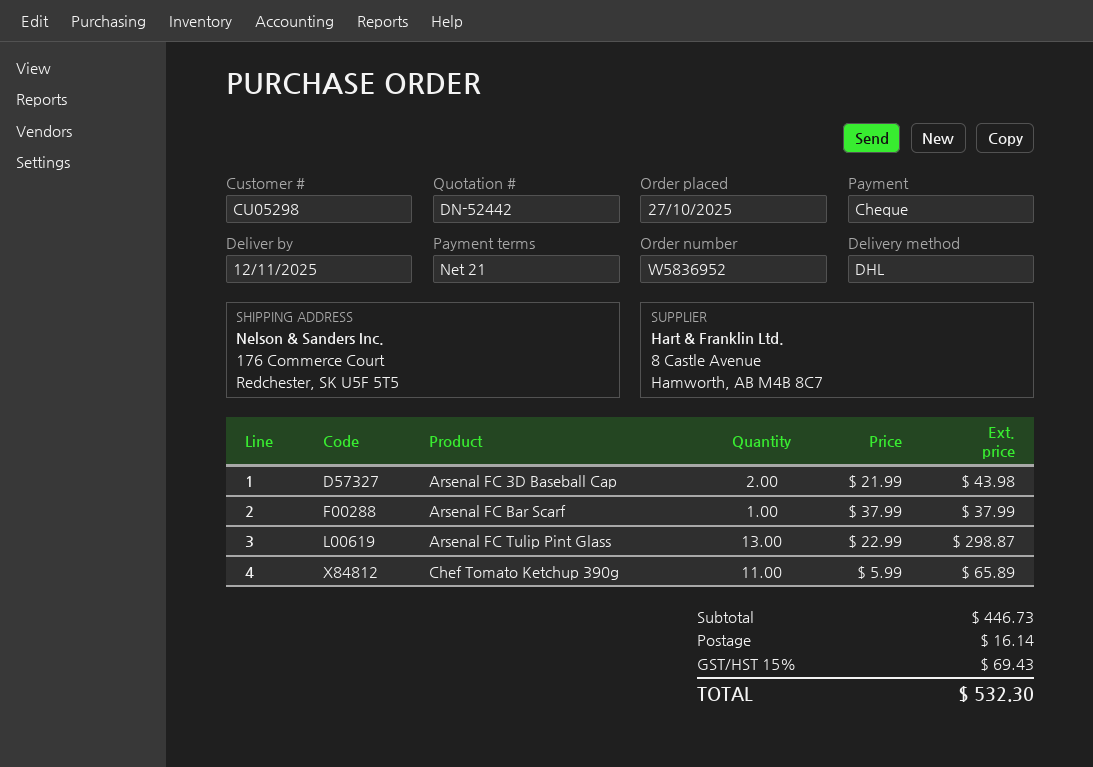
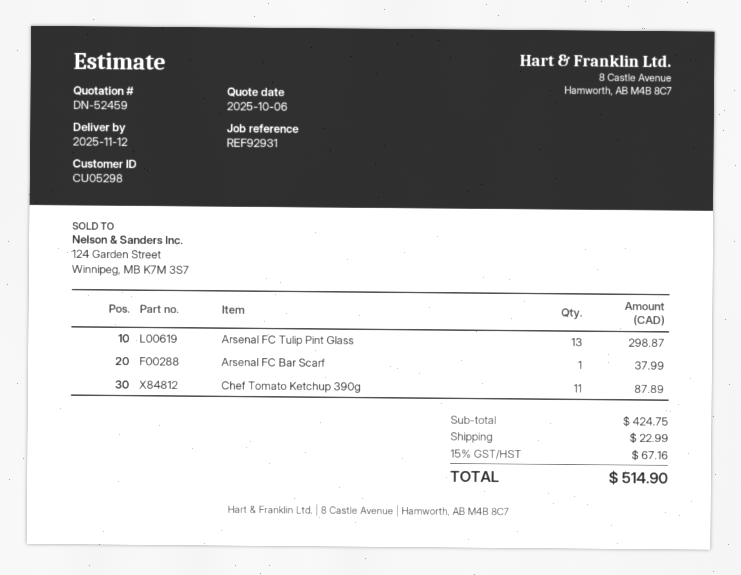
quote number: DN-52442 -> DN-52459
Arsenal FC 3D Baseball Cap: 2 for 43.98 -> none
Chef Tomato Ketchup 390g: 11 for 65.89 -> 11 for 87.89
subtotal: 446.73 -> 424.75
shipping: 16.14 -> 22.99
tax: 15% = 69.43 -> 15% = 67.16
total: 532.30 -> 514.90

